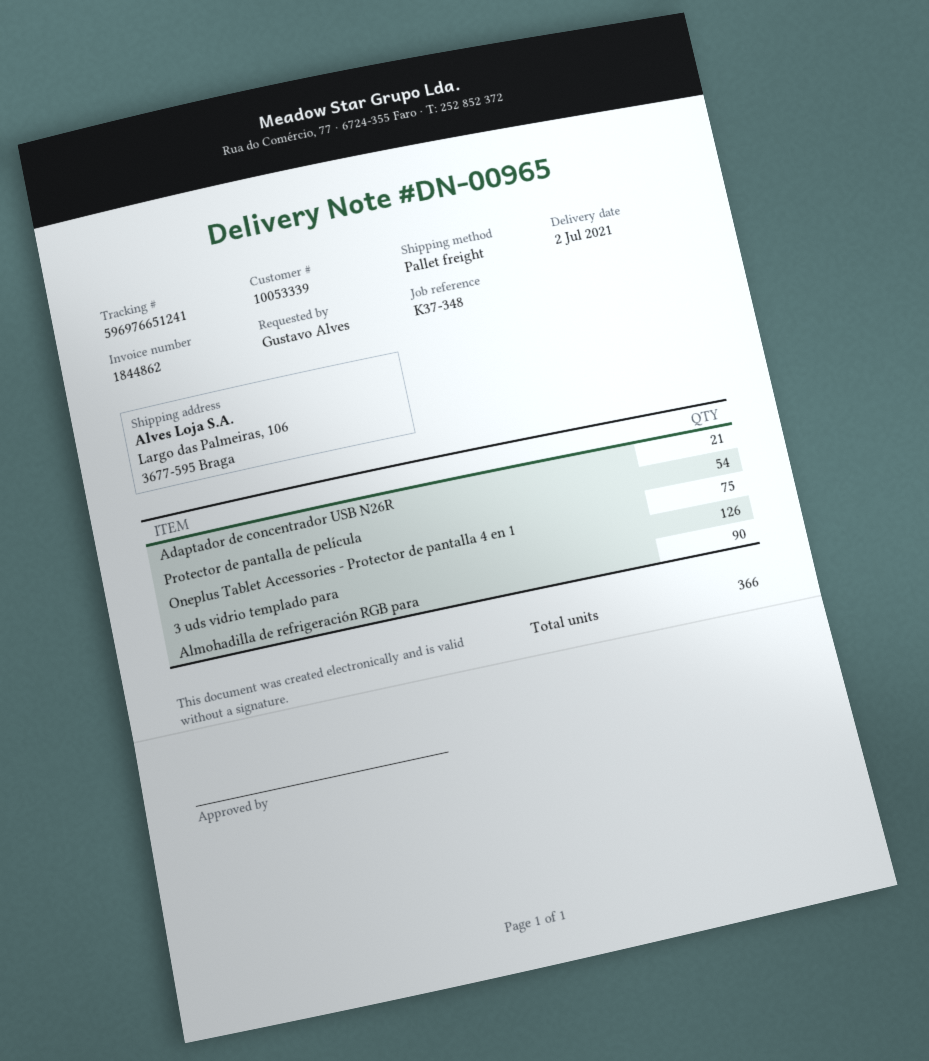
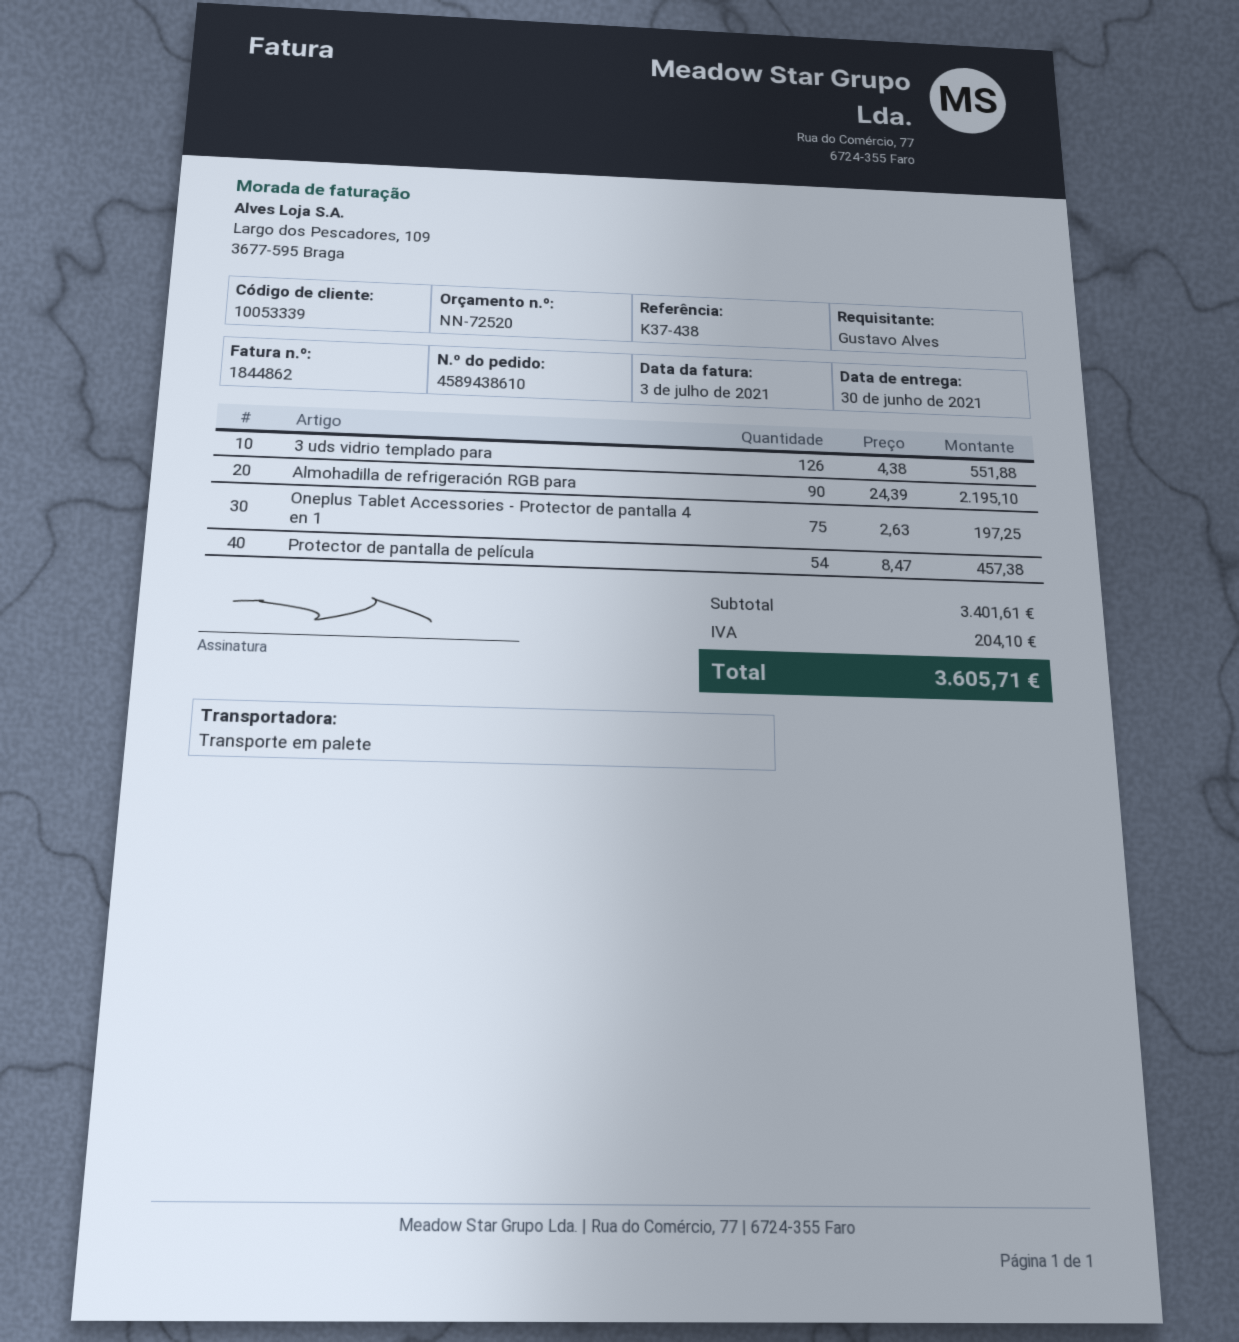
delivery date: 2021-07-02 -> 2021-06-30
reference: K37-348 -> K37-438
Adaptador de concentrador USB N26R: 21 -> none

